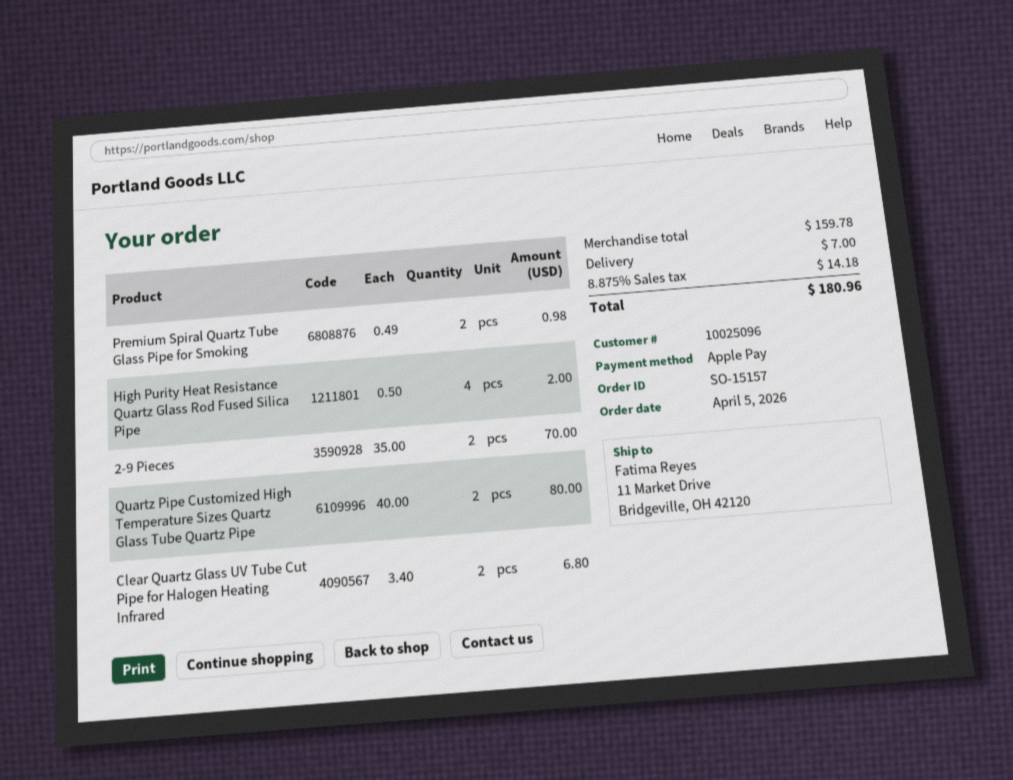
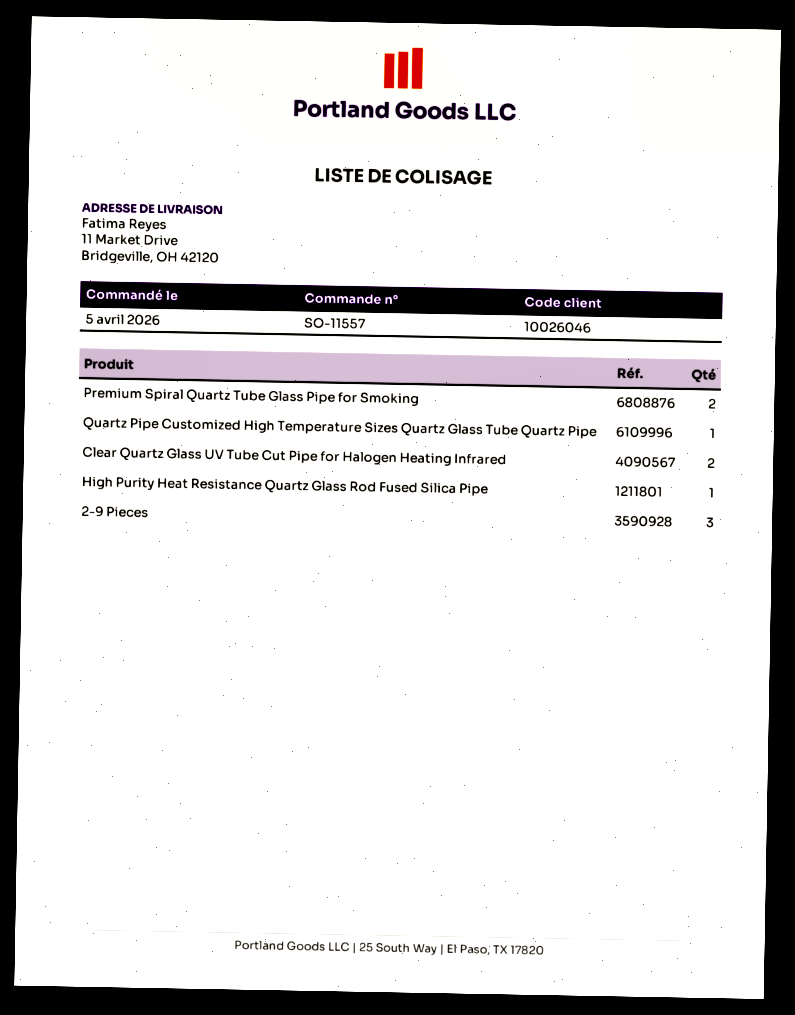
order number: SO-15157 -> SO-11557
customer number: 10025096 -> 10026046
High Purity Heat Resistance Quartz Glass Rod Fused Silica Pipe: 4 -> 1
2-9 Pieces: 2 -> 3
Quartz Pipe Customized High Temperature Sizes Quartz Glass Tube Quartz Pipe: 2 -> 1

